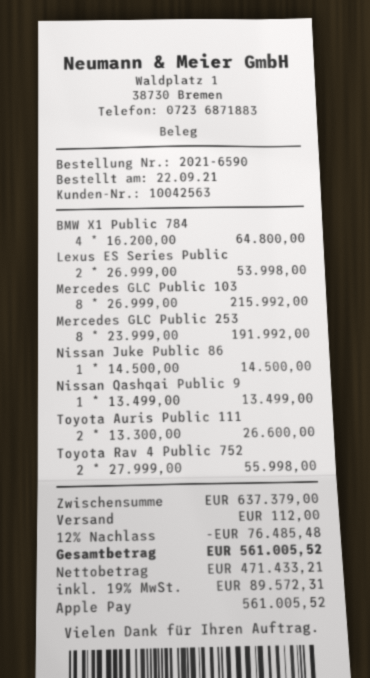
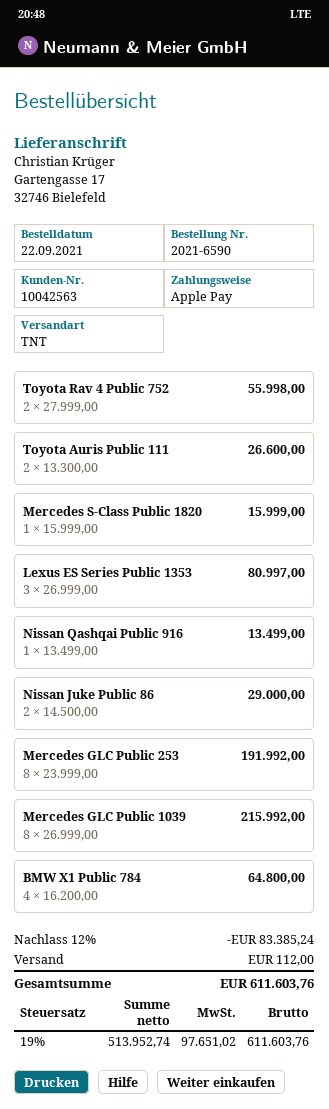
Lexus ES Series Public: 2 x 26999.00 = 53998.00 -> 3 x 26999.00 = 80997.00
Nissan Juke Public 86: 1 x 14500.00 = 14500.00 -> 2 x 14500.00 = 29000.00
Mercedes S-Class Public 1820: none -> 1 x 15999.00 = 15999.00
discount: 12% = 76485.48 -> 12% = 83385.24
net: 471433.21 -> 513952.74
tax: 19% = 89572.31 -> 19% = 97651.02
total: 561005.52 -> 611603.76

